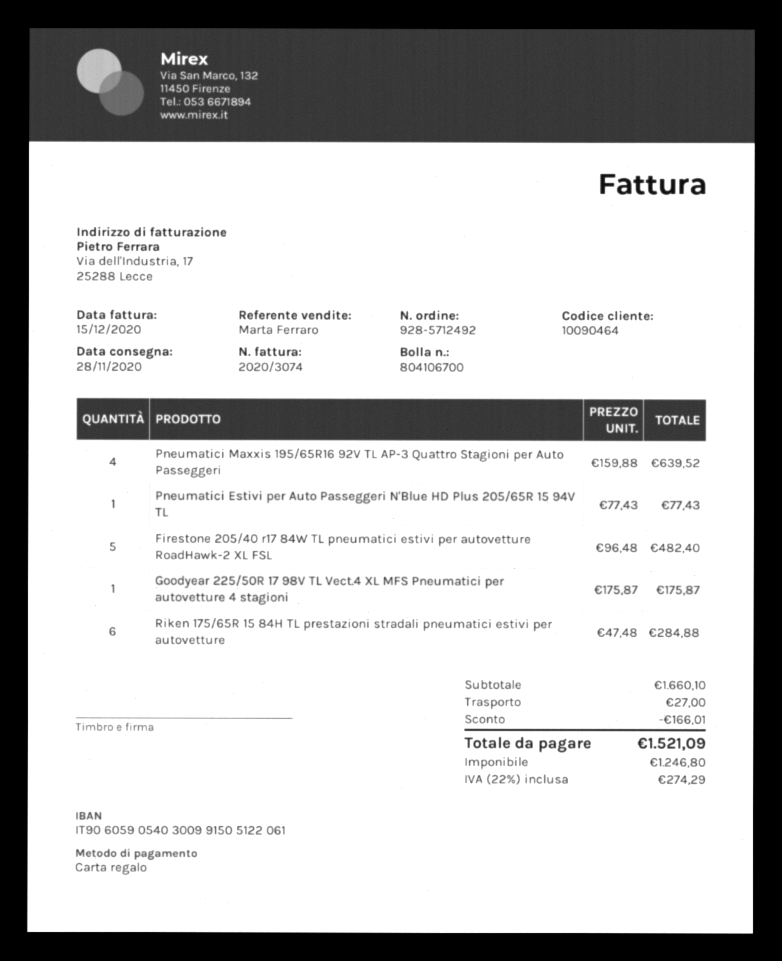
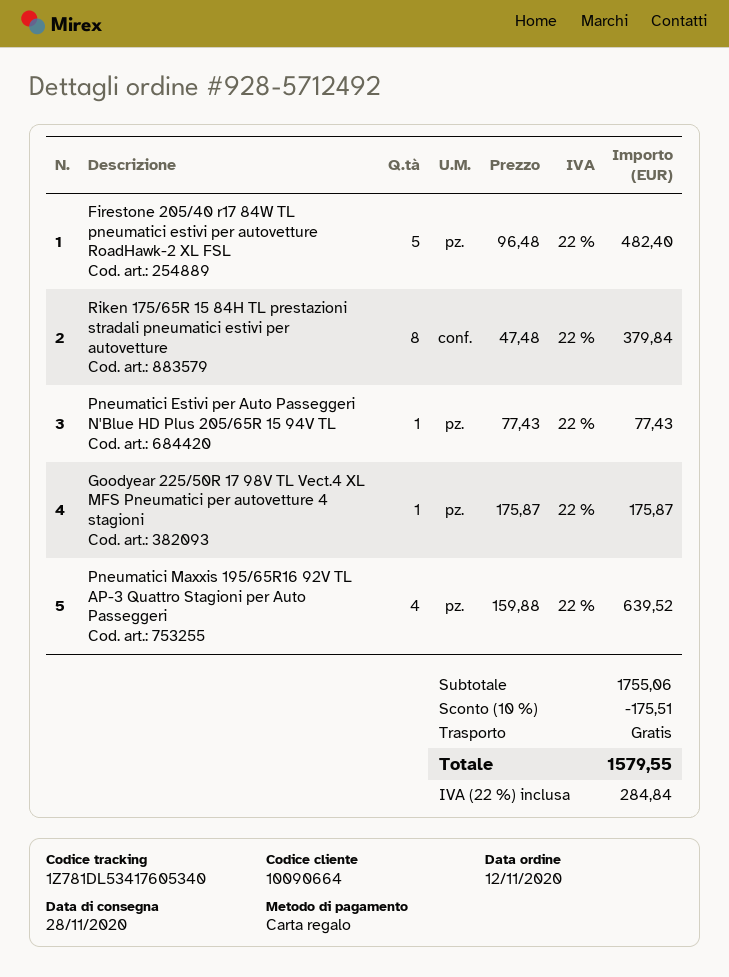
customer number: 10090464 -> 10090664
Riken 175/65R 15 84H TL prestazioni stradali pneumatici estivi per autovetture: 6 x 47.48 = 284.88 -> 8 x 47.48 = 379.84
subtotal: 1660.10 -> 1755.06
discount: 166.01 -> 175.51
shipping: 27.00 -> 0.00
tax: 22% = 274.29 -> 22% = 284.84
total: 1521.09 -> 1579.55

